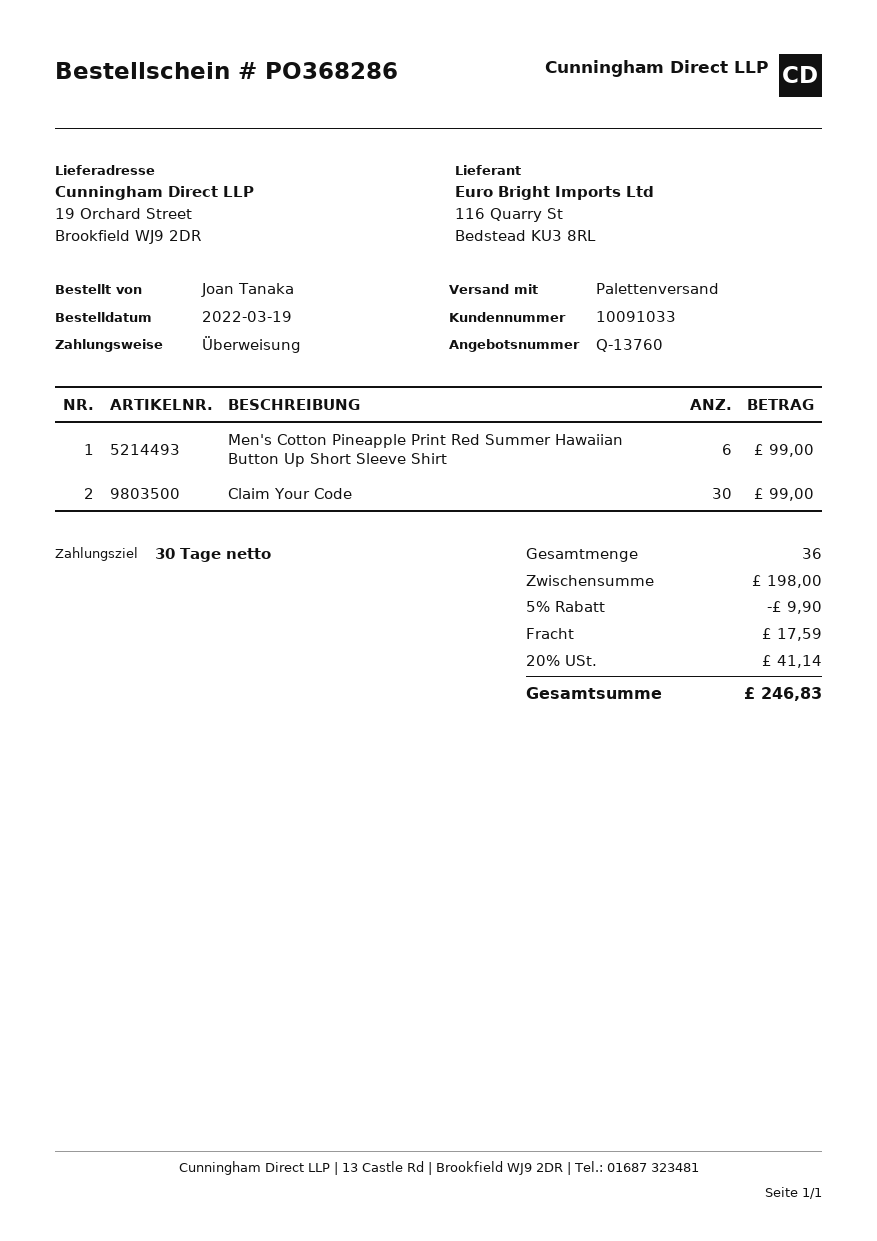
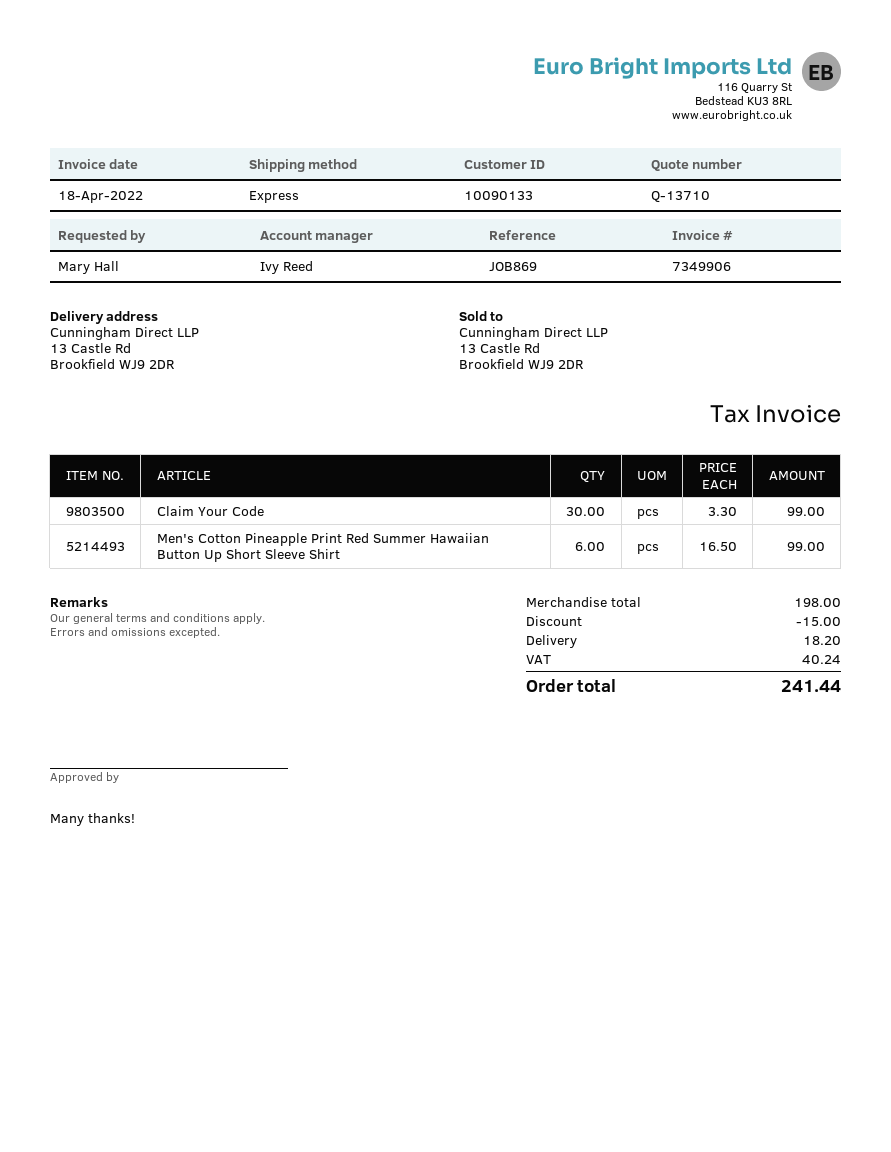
quote number: Q-13760 -> Q-13710
customer number: 10091033 -> 10090133
ordered by: Joan Tanaka -> Mary Hall
shipping method: pallet freight -> express
ship to: 19 Orchard Street, Brookfield WJ9 2DR -> 13 Castle Rd, Brookfield WJ9 2DR
discount: 9.90 -> 15.00
shipping: 17.59 -> 18.20
tax: 41.14 -> 40.24
total: 246.83 -> 241.44

